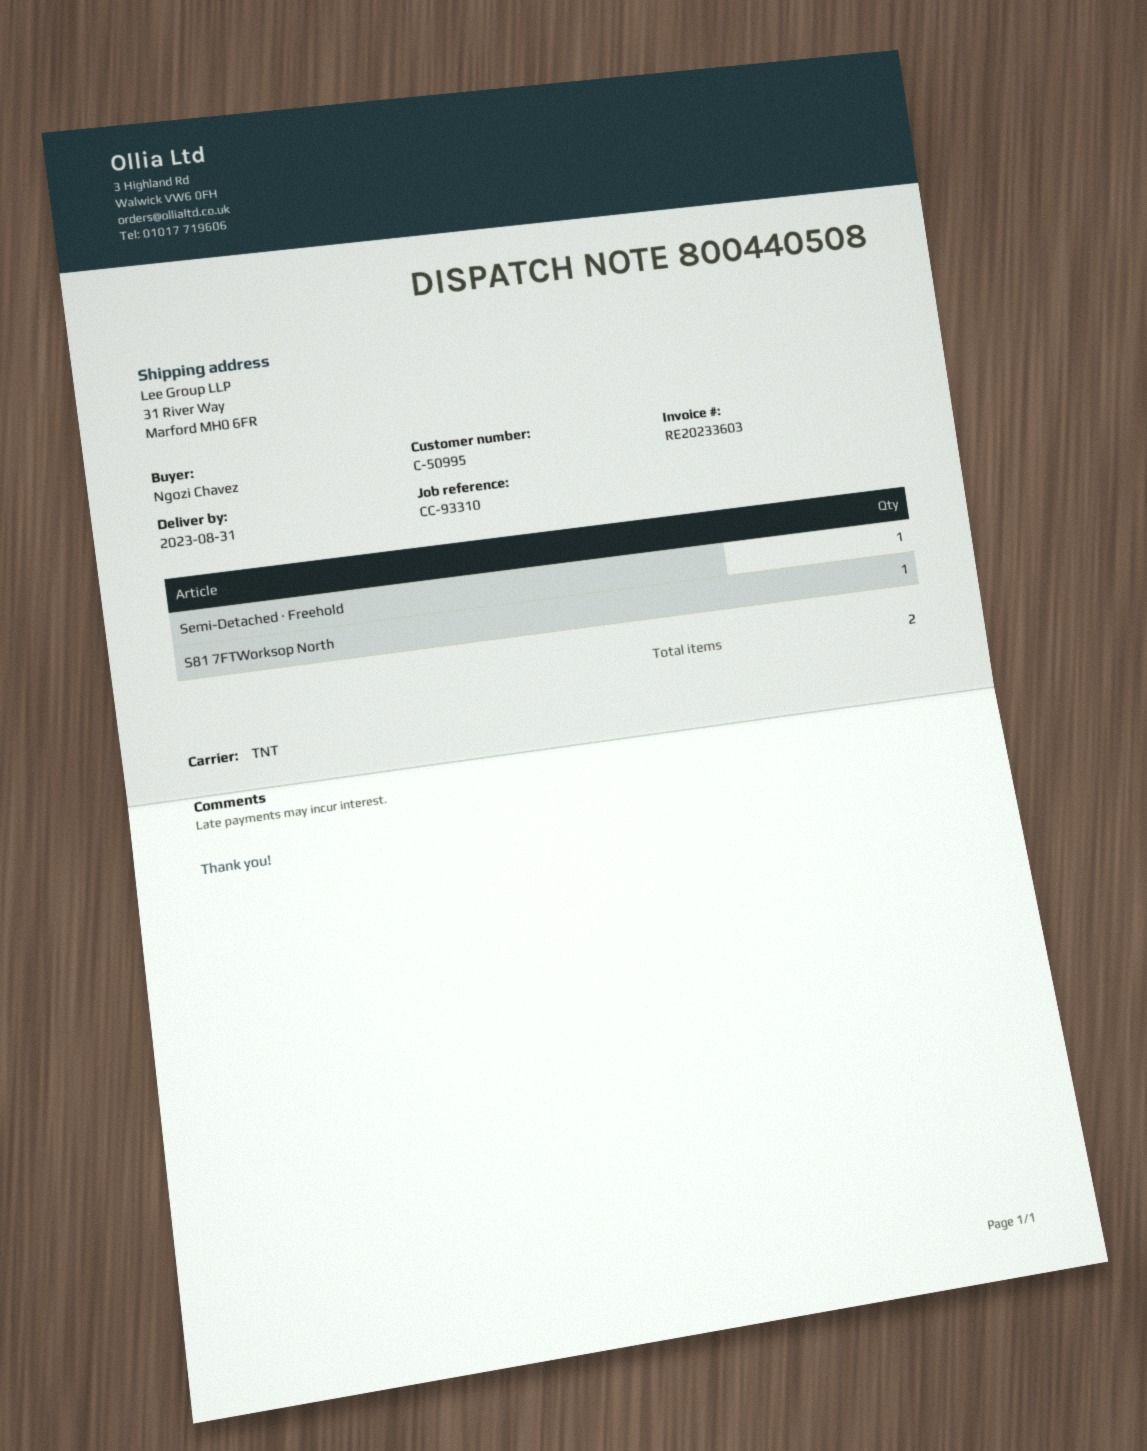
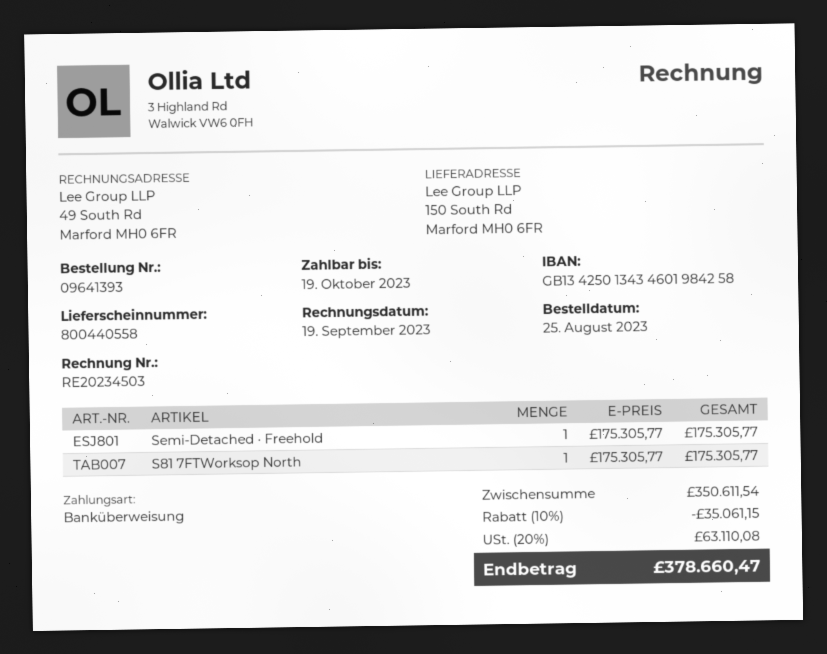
delivery note number: 800440508 -> 800440558
invoice number: RE20233603 -> RE20234503
ship to: 31 River Way, Marford MH0 6FR -> 150 South Rd, Marford MH0 6FR

